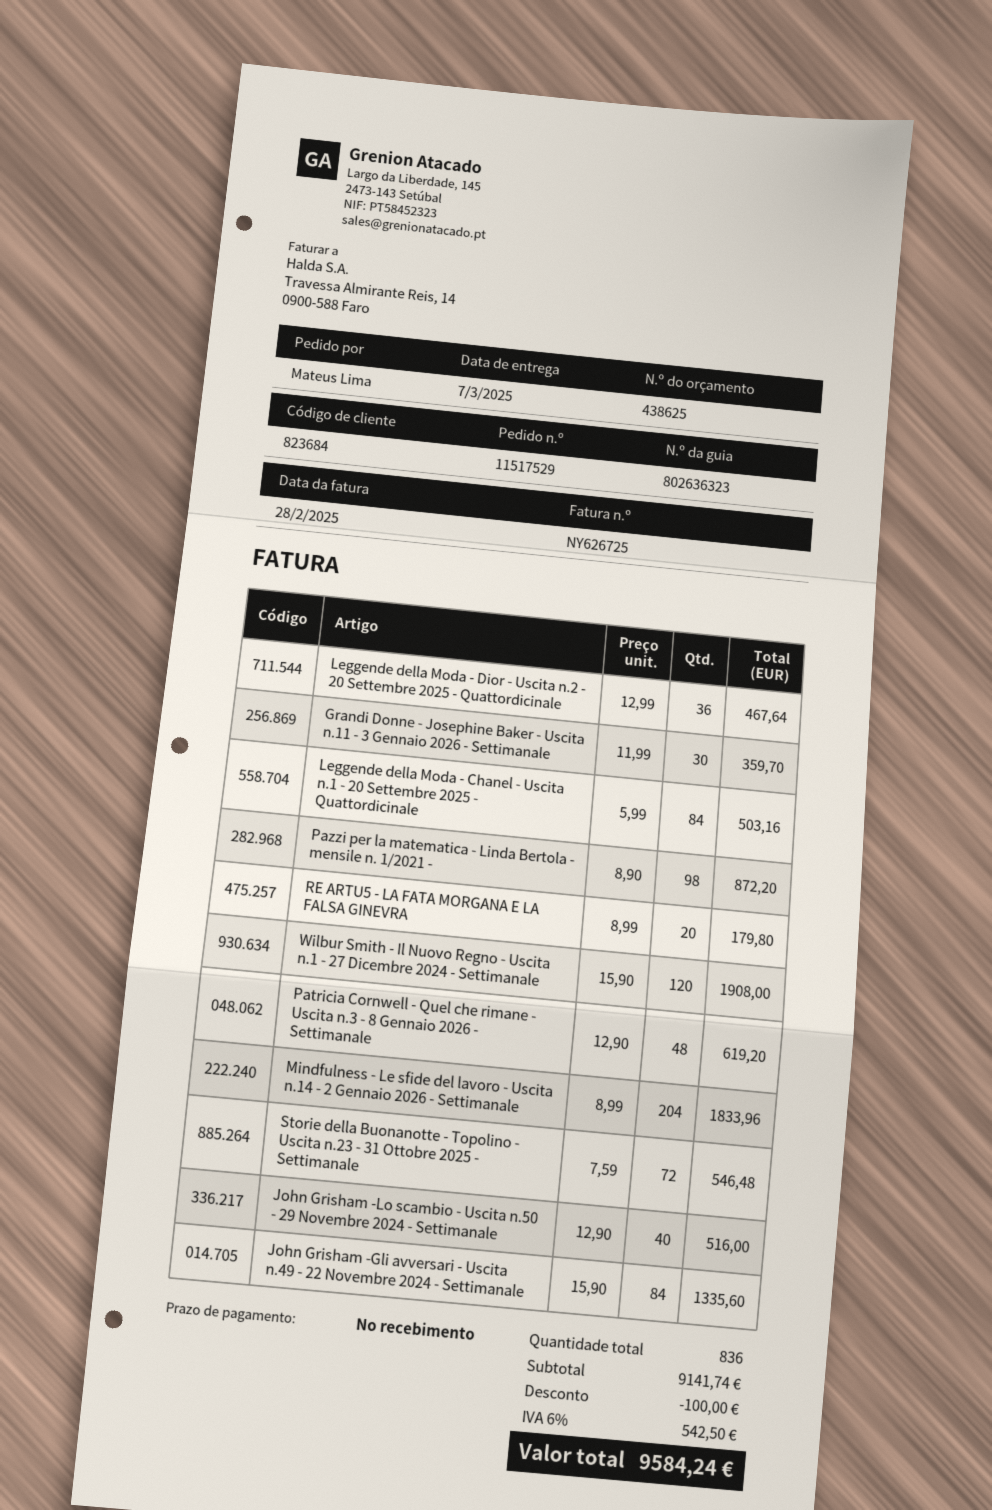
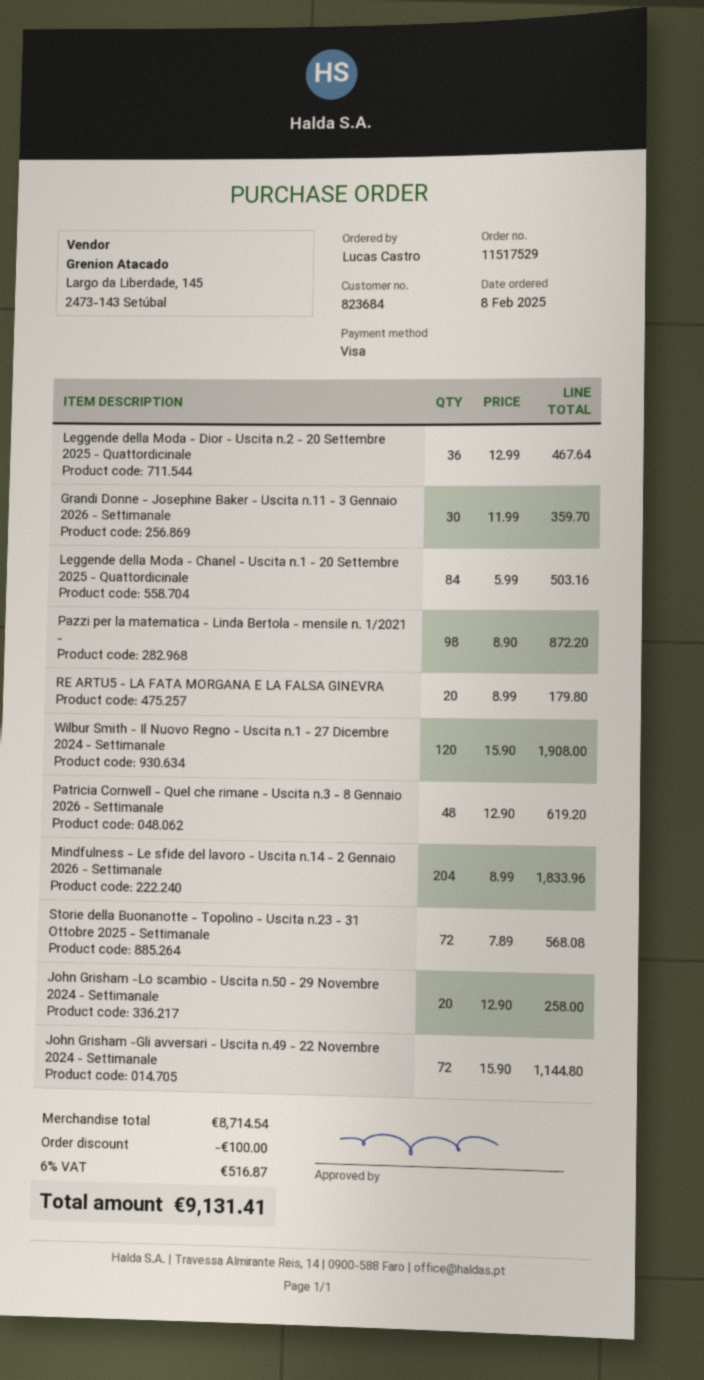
ordered by: Mateus Lima -> Lucas Castro
Storie della Buonanotte - Topolino - Uscita n.23 - 31 Ottobre 2025 - Settimanale: 72 x 7.59 = 546.48 -> 72 x 7.89 = 568.08
John Grisham -Lo scambio - Uscita n.50 - 29 Novembre 2024 - Settimanale: 40 x 12.90 = 516.00 -> 20 x 12.90 = 258.00
John Grisham -Gli avversari - Uscita n.49 - 22 Novembre 2024 - Settimanale: 84 x 15.90 = 1335.60 -> 72 x 15.90 = 1144.80
subtotal: 9141.74 -> 8714.54
tax: 6% = 542.50 -> 6% = 516.87
total: 9584.24 -> 9131.41

